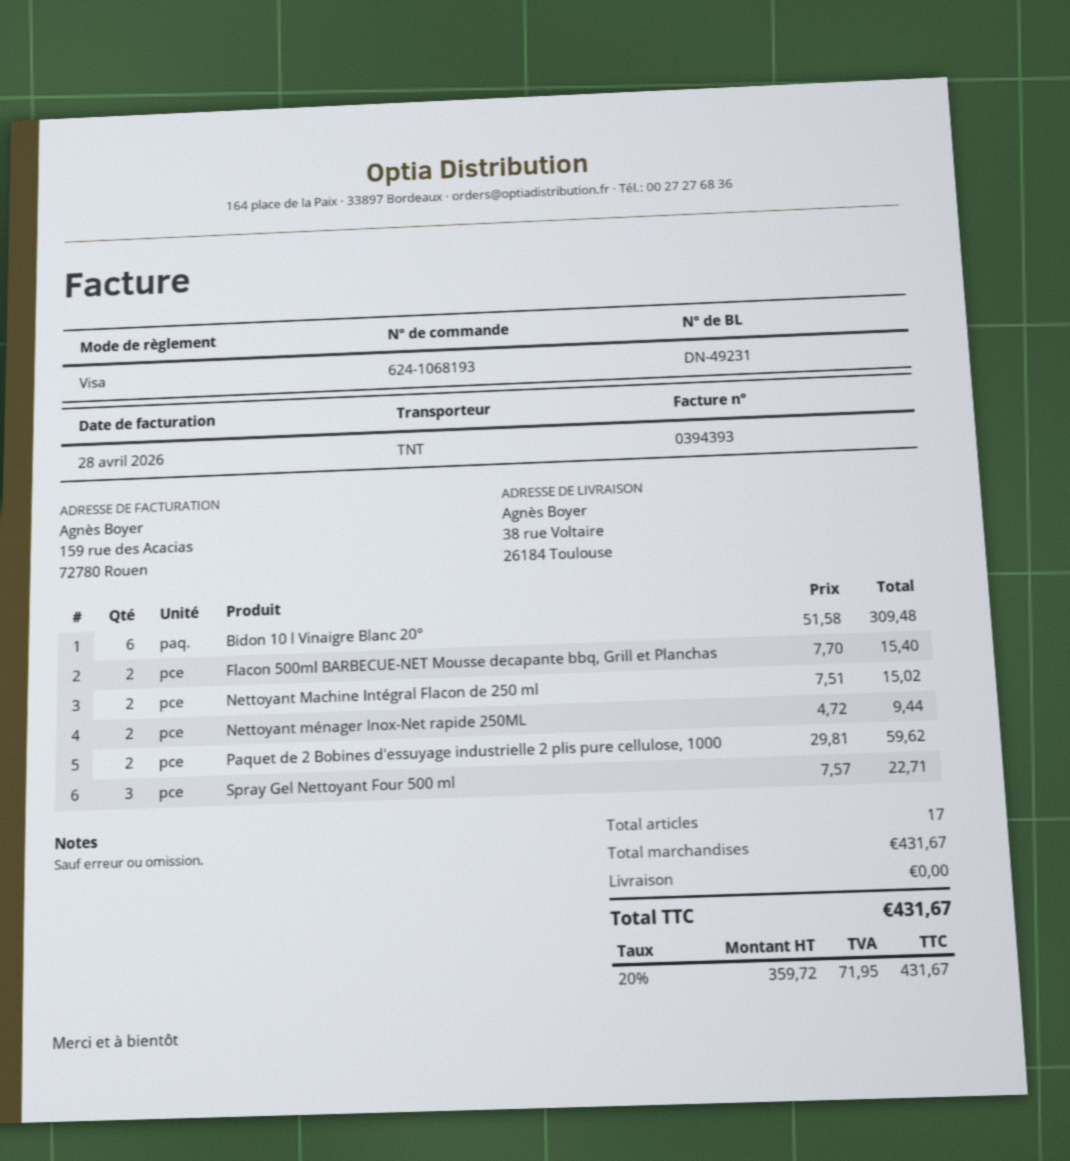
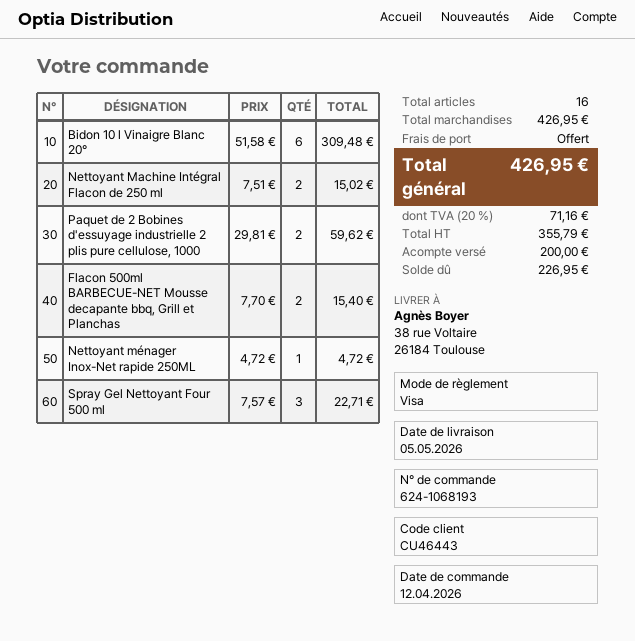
Nettoyant ménager Inox-Net rapide 250ML: 2 x 4.72 = 9.44 -> 1 x 4.72 = 4.72
total quantity: 17 -> 16
subtotal: 431.67 -> 426.95
net: 359.72 -> 355.79
tax: 20% = 71.95 -> 20% = 71.16
total: 431.67 -> 426.95

